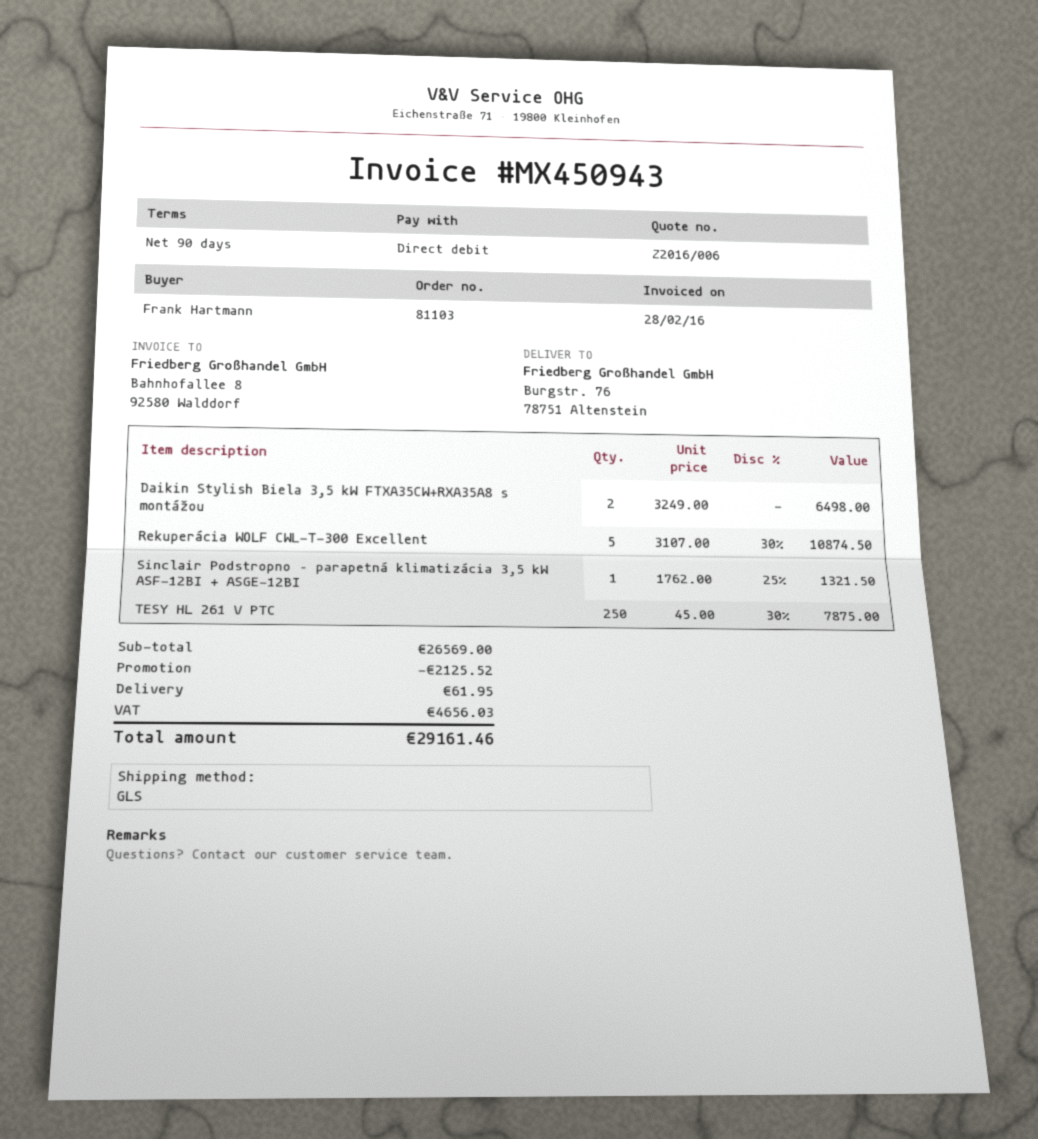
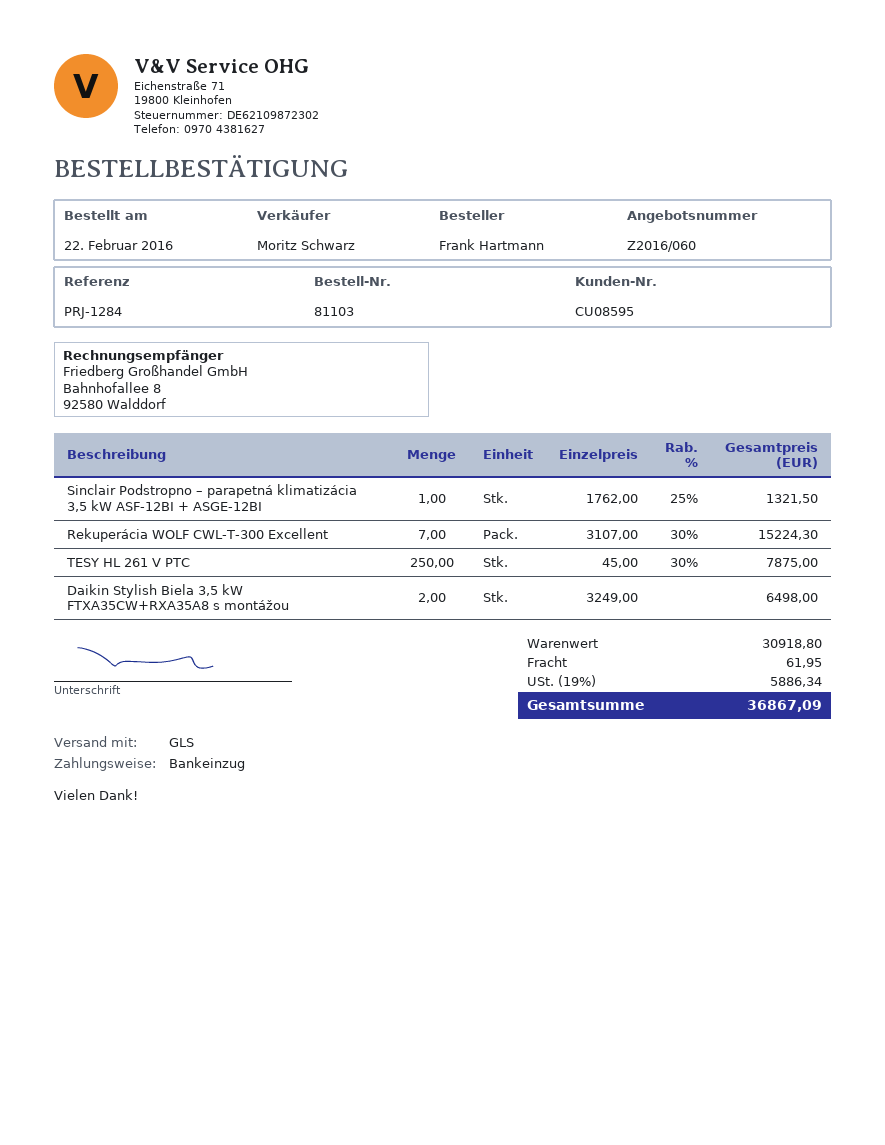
quote number: Z2016/006 -> Z2016/060
Rekuperácia WOLF CWL-T-300 Excellent: 5 x 3107.00 - 30% = 10874.50 -> 7 x 3107.00 - 30% = 15224.30
subtotal: 26569.00 -> 30918.80
discount: 2125.52 -> none
tax: 4656.03 -> 5886.34
total: 29161.46 -> 36867.09

